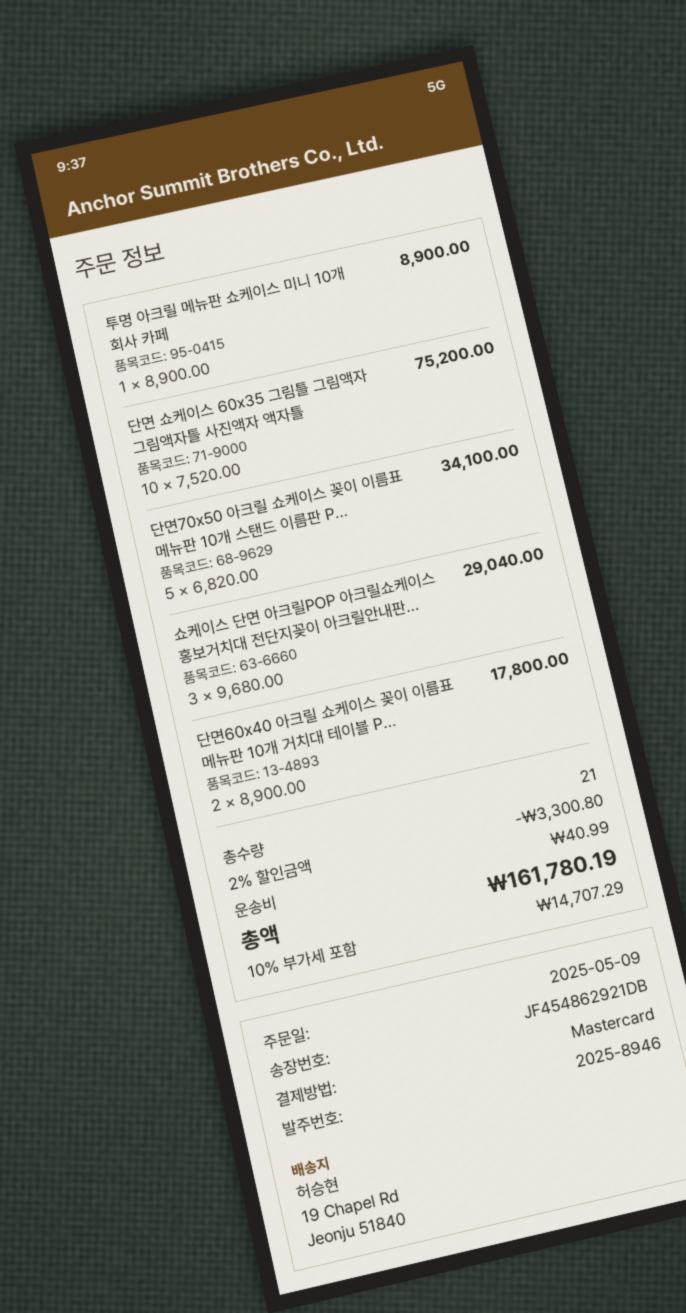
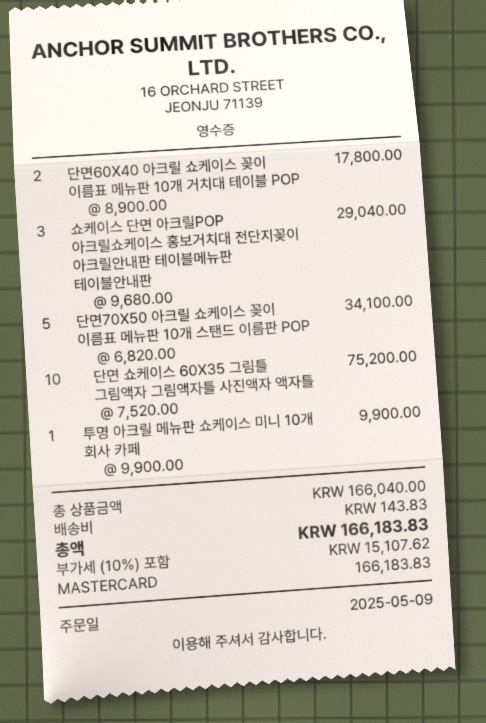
투명 아크릴 메뉴판 쇼케이스 미니 10개 회사 카페: 1 x 8900.00 = 8900.00 -> 1 x 9900.00 = 9900.00
discount: 2% = 3300.80 -> none
shipping: 40.99 -> 143.83
tax: 10% = 14707.29 -> 10% = 15107.62
total: 161780.19 -> 166183.83

